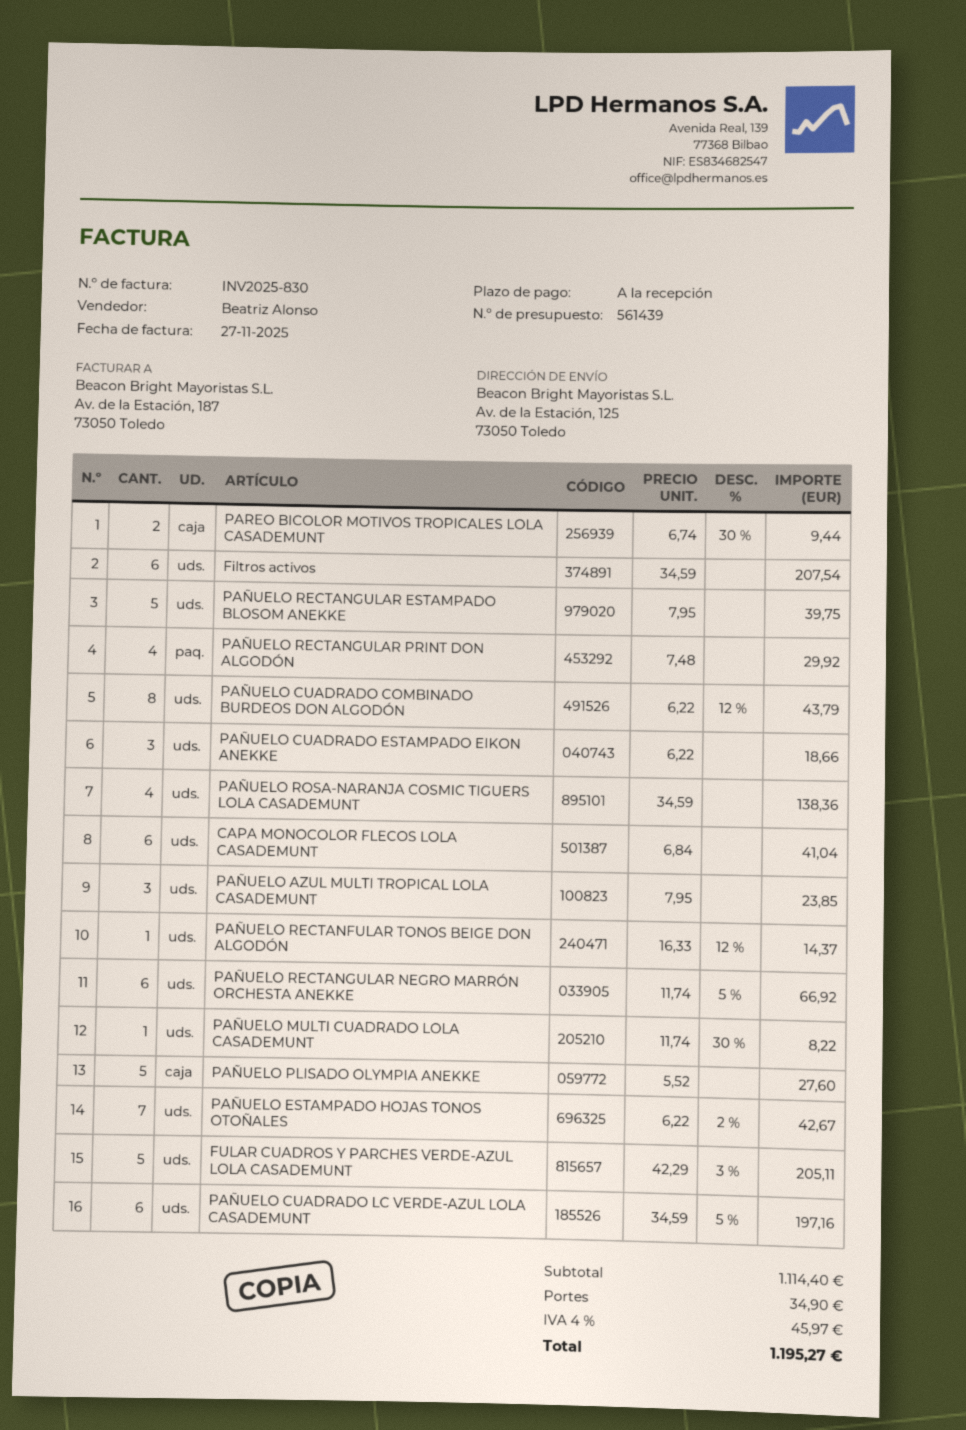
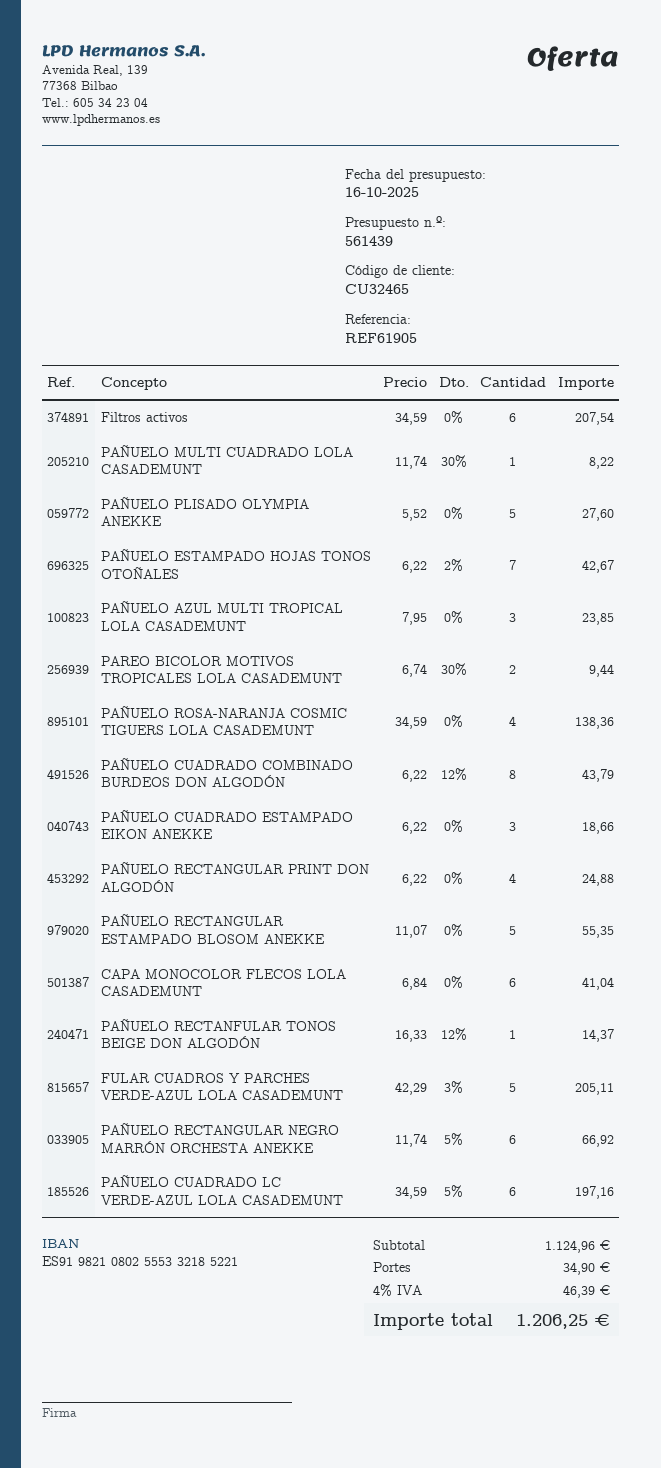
PAÑUELO RECTANGULAR ESTAMPADO BLOSOM ANEKKE: 5 x 7.95 = 39.75 -> 5 x 11.07 = 55.35
PAÑUELO RECTANGULAR PRINT DON ALGODÓN: 4 x 7.48 = 29.92 -> 4 x 6.22 = 24.88
subtotal: 1114.40 -> 1124.96
tax: 4% = 45.97 -> 4% = 46.39
total: 1195.27 -> 1206.25

